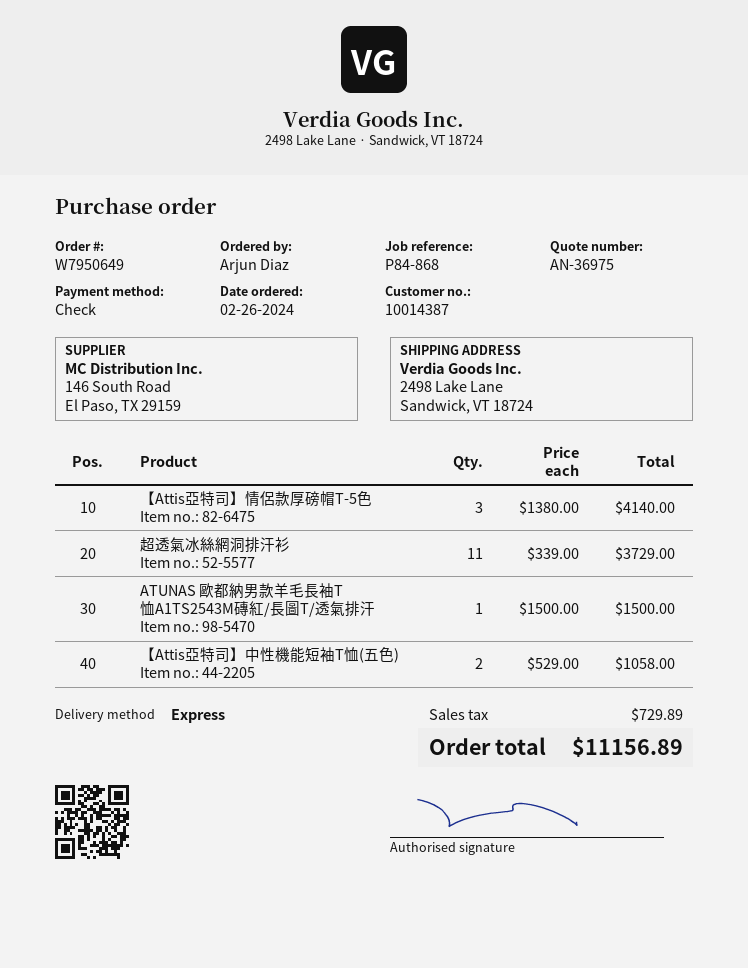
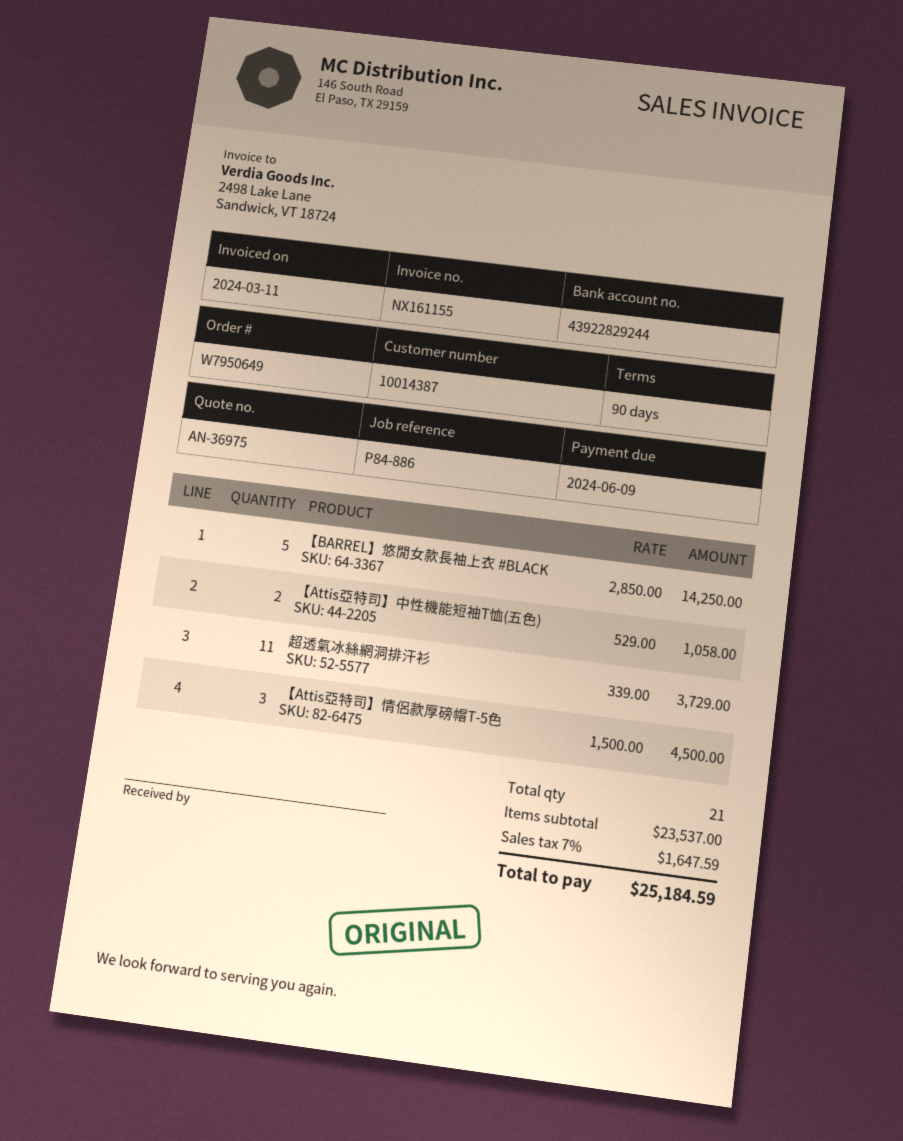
reference: P84-868 -> P84-886
【Attis亞特司】情侶款厚磅帽T-5色: 3 x 1380.00 = 4140.00 -> 3 x 1500.00 = 4500.00
ATUNAS 歐都納男款羊毛長袖T恤A1TS2543M磚紅/長圖T/透氣排汗: 1 x 1500.00 = 1500.00 -> none
【BARREL】悠閒女款長袖上衣 #BLACK: none -> 5 x 2850.00 = 14250.00
tax: 729.89 -> 1647.59
total: 11156.89 -> 25184.59

